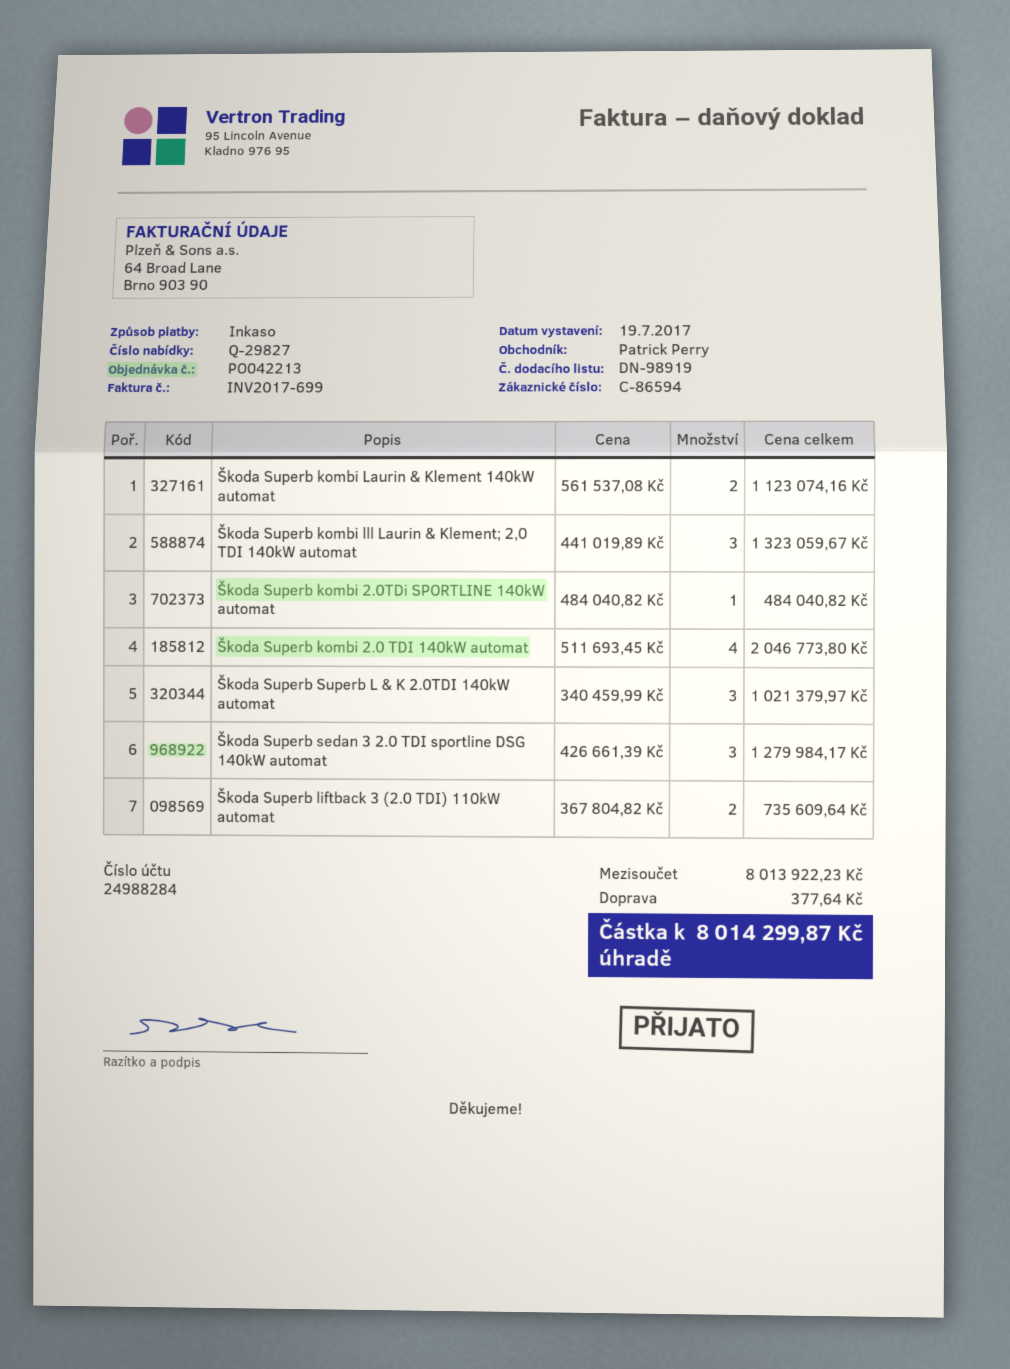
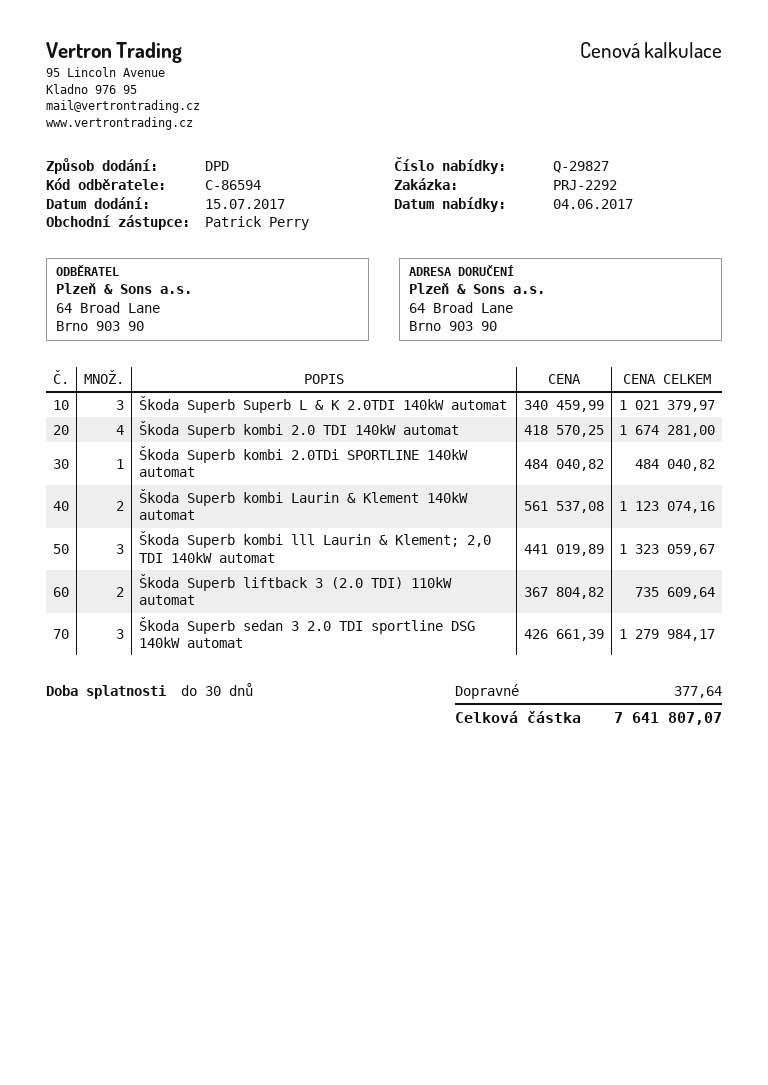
Škoda Superb kombi 2.0 TDI 140kW automat: 4 x 511693.45 = 2046773.80 -> 4 x 418570.25 = 1674281.00
total: 8014299.87 -> 7641807.07

